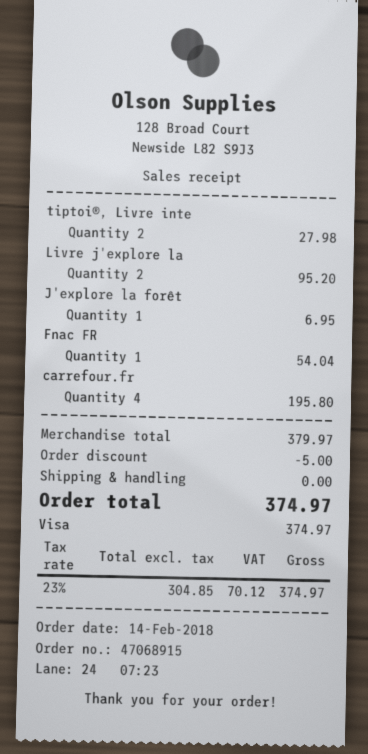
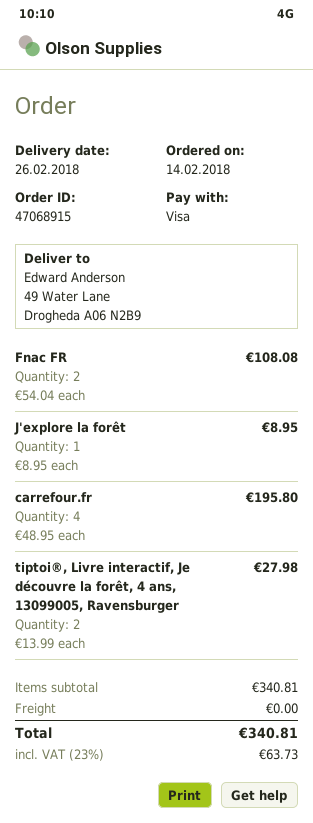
Livre j'explore la: 2 for 95.20 -> none
J'explore la forêt: 1 for 6.95 -> 1 for 8.95
Fnac FR: 1 for 54.04 -> 2 for 108.08
subtotal: 379.97 -> 340.81
discount: 5.00 -> none
tax: 23% = 70.12 -> 23% = 63.73
total: 374.97 -> 340.81

